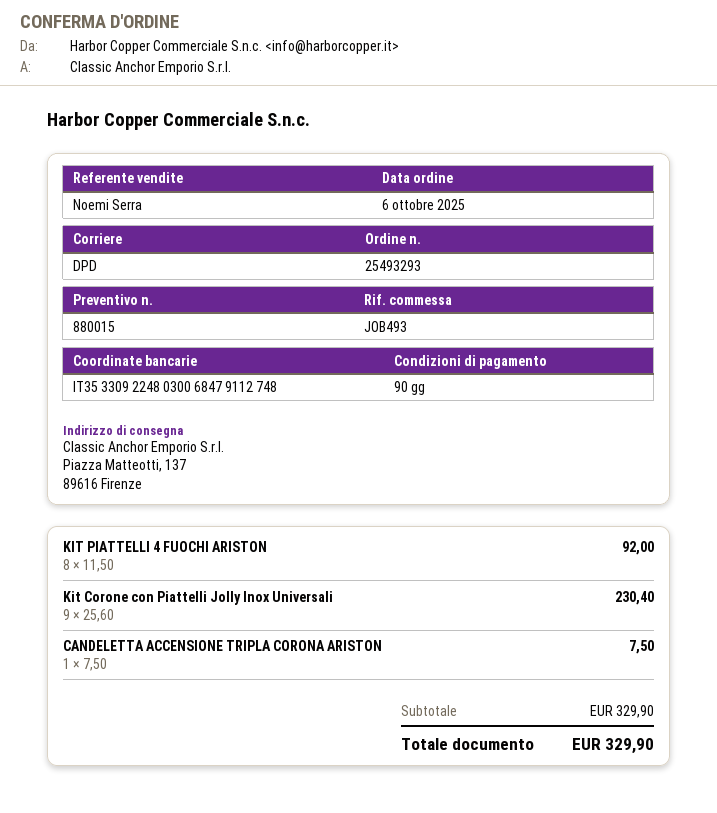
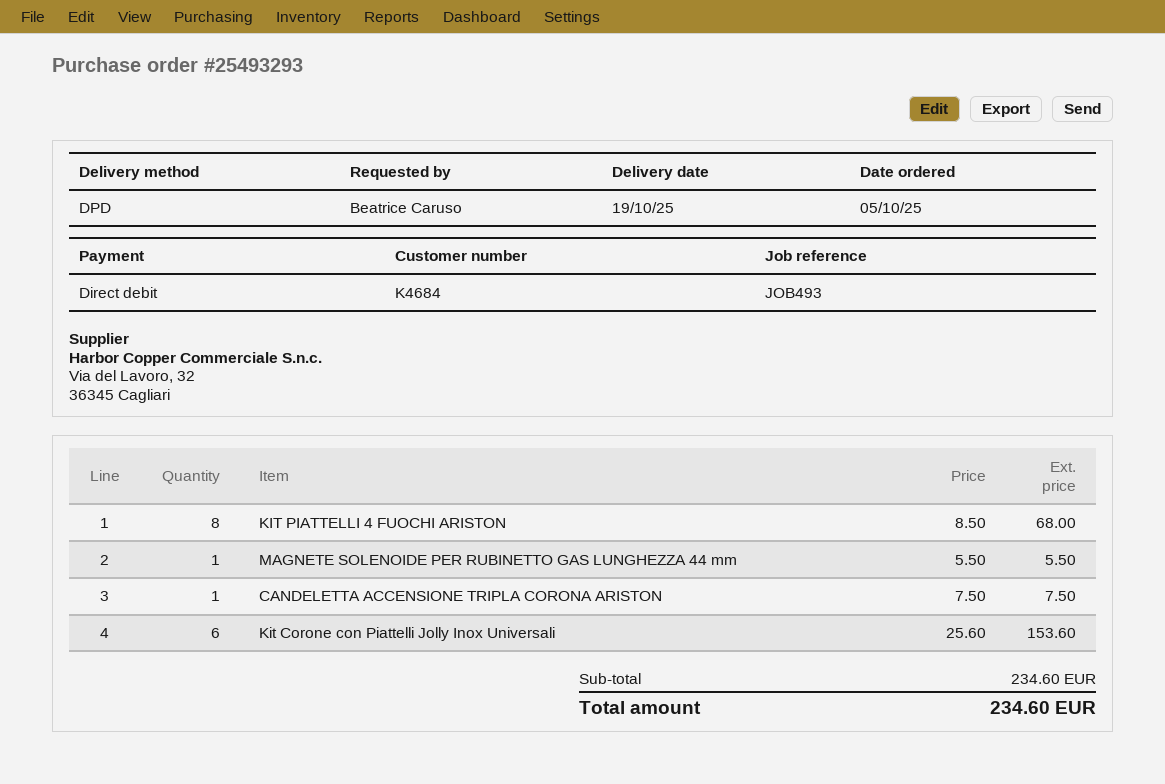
order date: 2025-10-06 -> 2025-10-05
KIT PIATTELLI 4 FUOCHI ARISTON: 8 x 11.50 = 92.00 -> 8 x 8.50 = 68.00
Kit Corone con Piattelli Jolly Inox Universali: 9 x 25.60 = 230.40 -> 6 x 25.60 = 153.60
MAGNETE SOLENOIDE PER RUBINETTO GAS LUNGHEZZA 44 mm: none -> 1 x 5.50 = 5.50
subtotal: 329.90 -> 234.60
total: 329.90 -> 234.60

